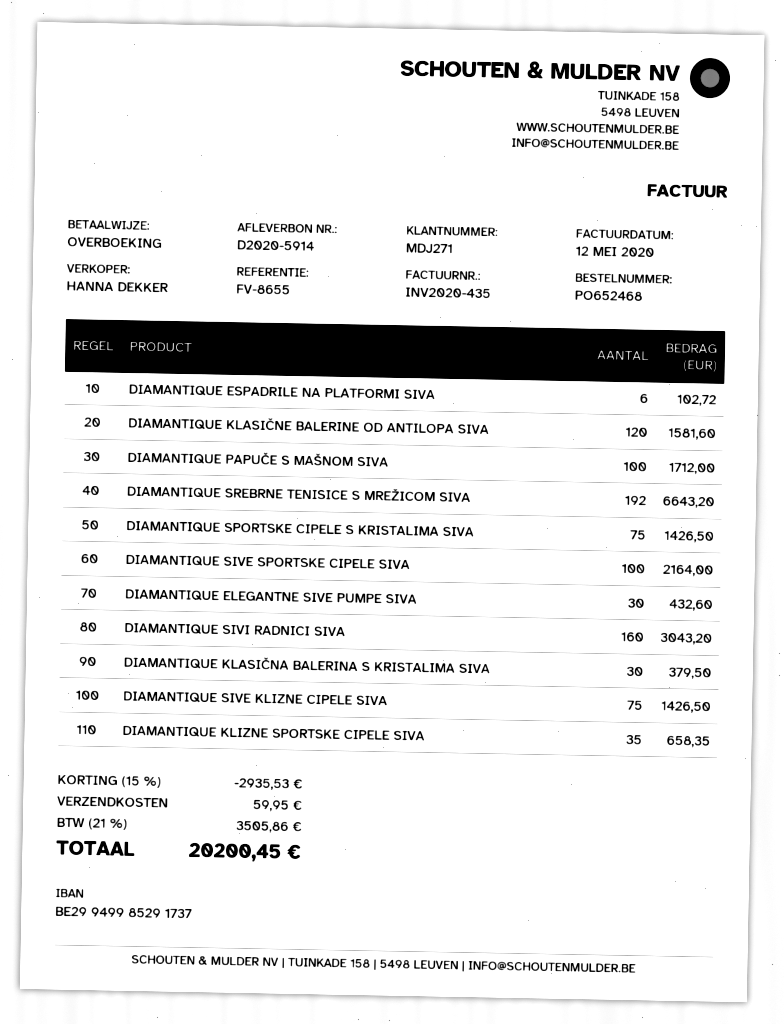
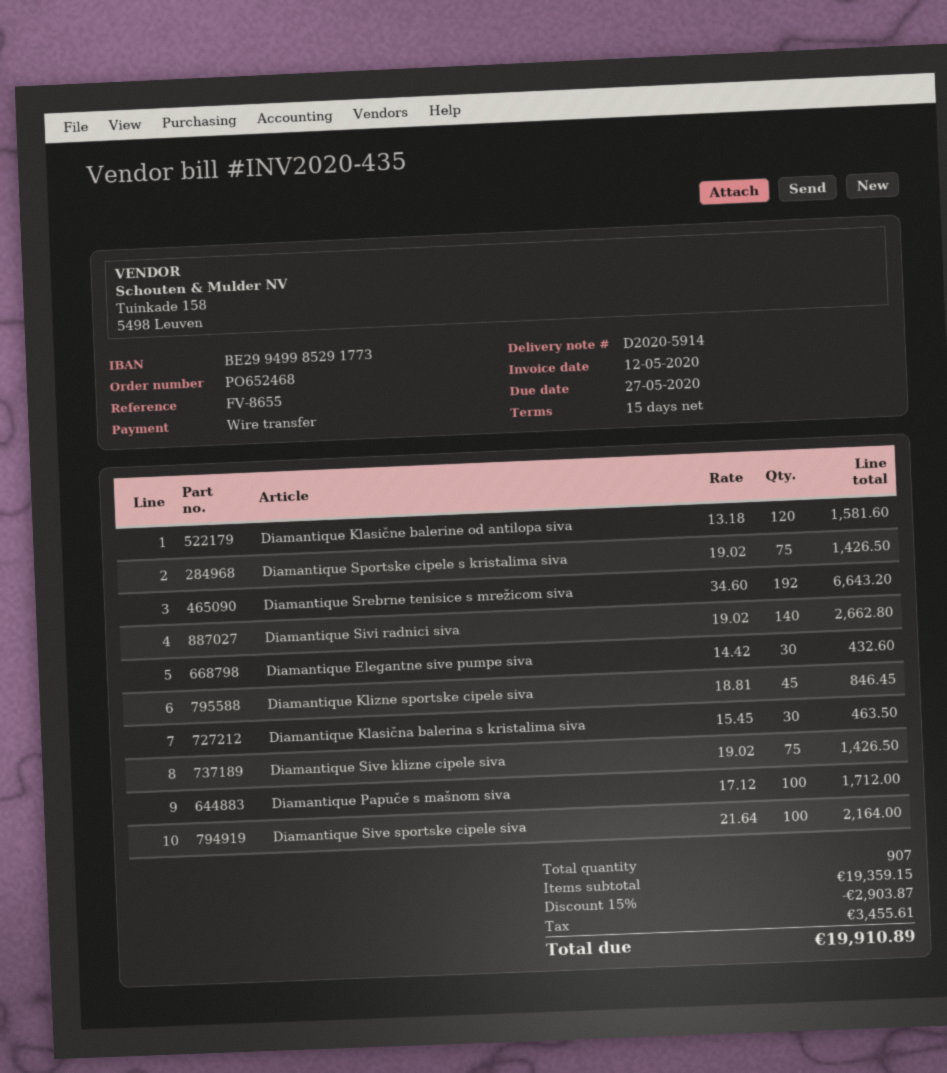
bank account: BE29949985291737 -> BE29949985291773
DIAMANTIQUE ESPADRILE NA PLATFORMI SIVA: 6 for 102.72 -> none
DIAMANTIQUE SIVI RADNICI SIVA: 160 for 3043.20 -> 140 for 2662.80
DIAMANTIQUE KLASIČNA BALERINA S KRISTALIMA SIVA: 30 for 379.50 -> 30 for 463.50
DIAMANTIQUE KLIZNE SPORTSKE CIPELE SIVA: 35 for 658.35 -> 45 for 846.45
discount: 15% = 2935.53 -> 15% = 2903.87
shipping: 59.95 -> none
tax: 3505.86 -> 3455.61
total: 20200.45 -> 19910.89

